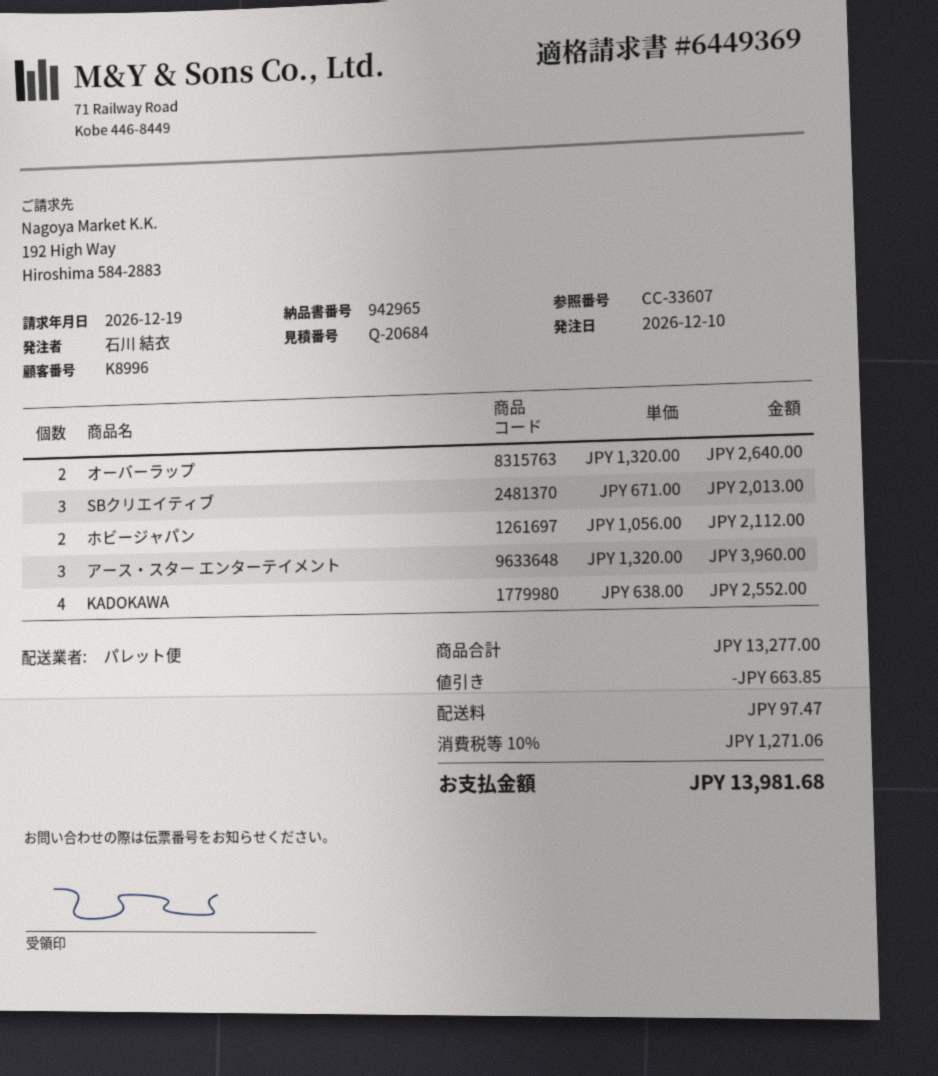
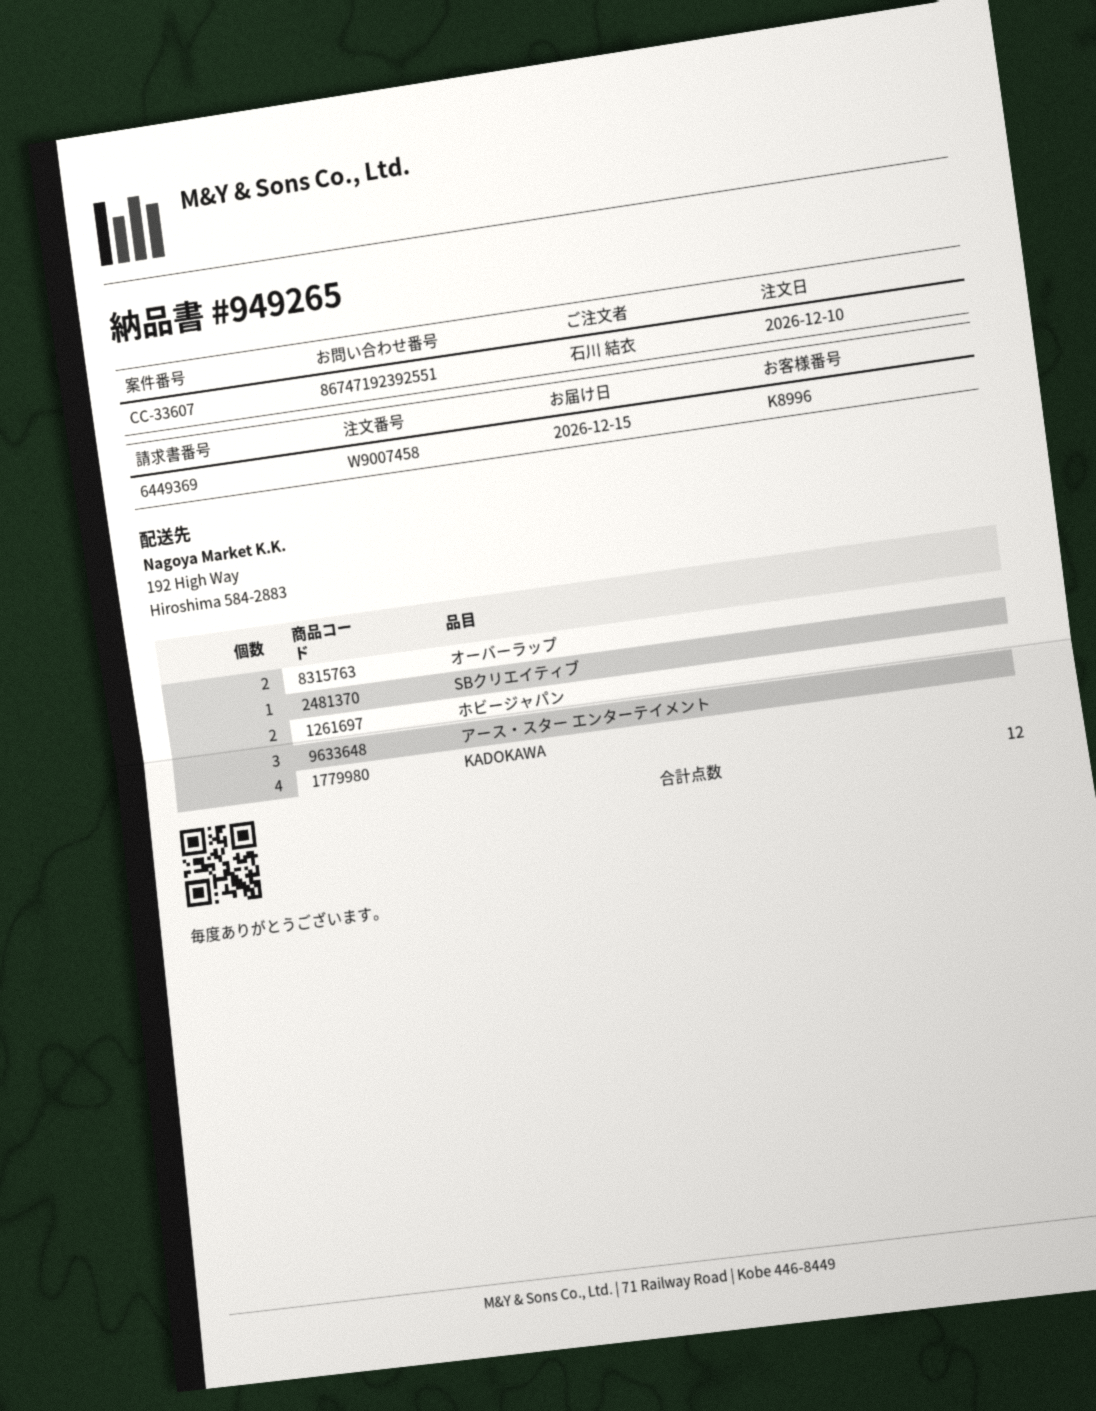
delivery note number: 942965 -> 949265
SBクリエイティブ: 3 -> 1

